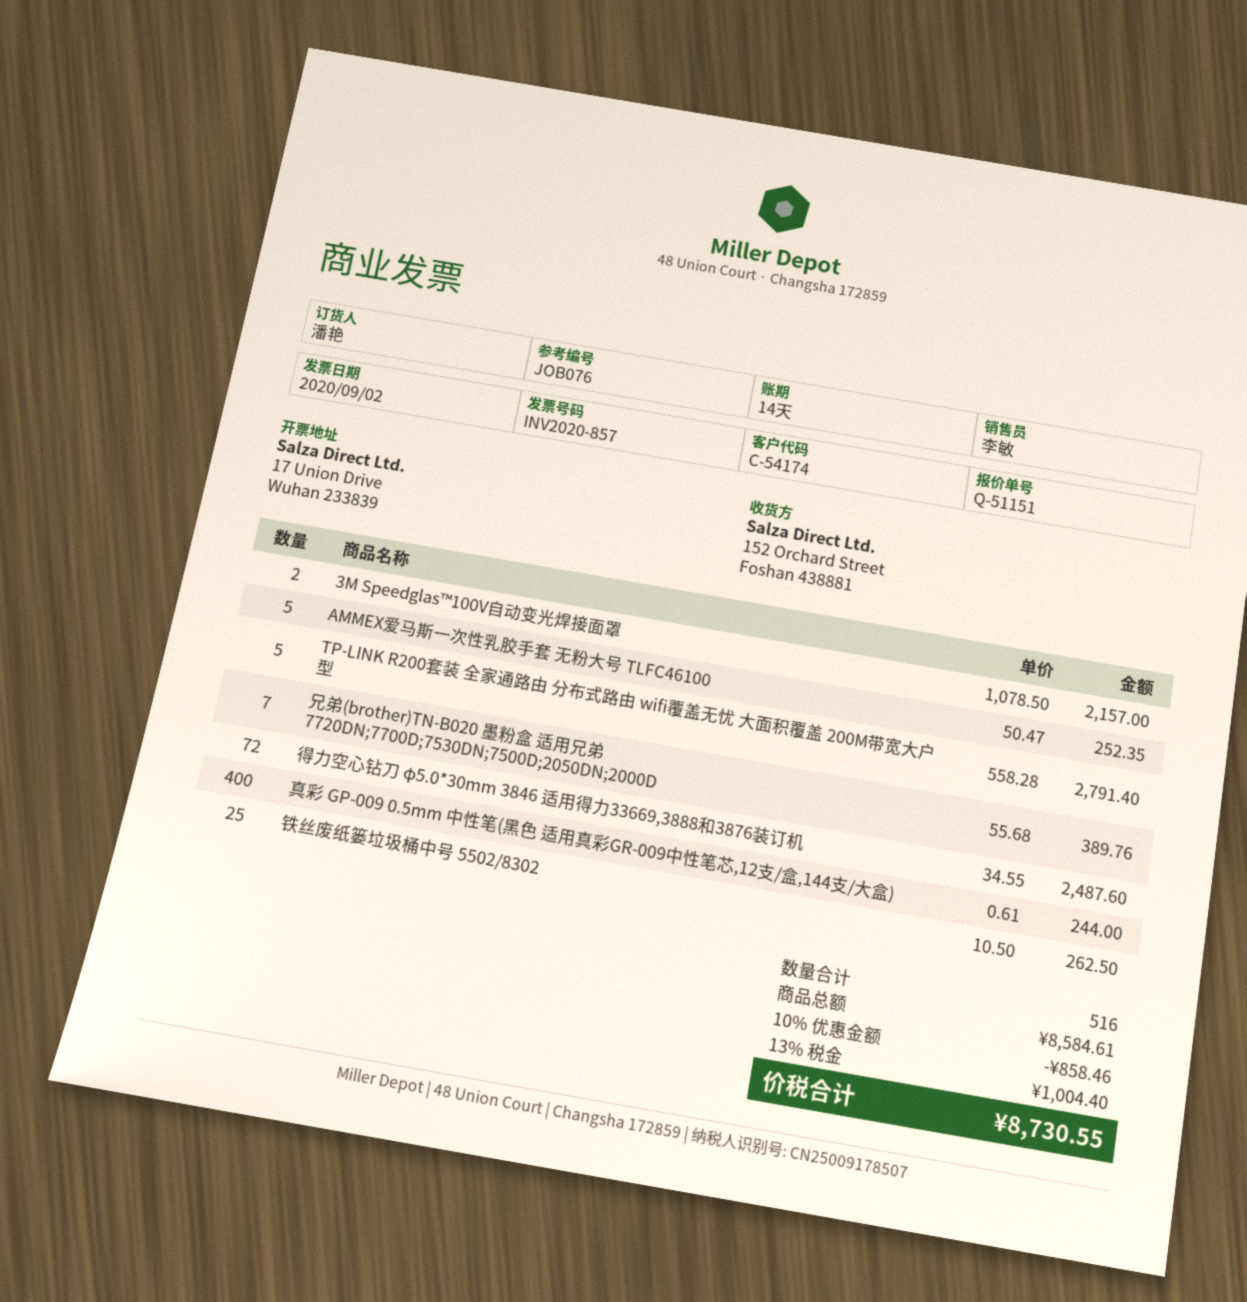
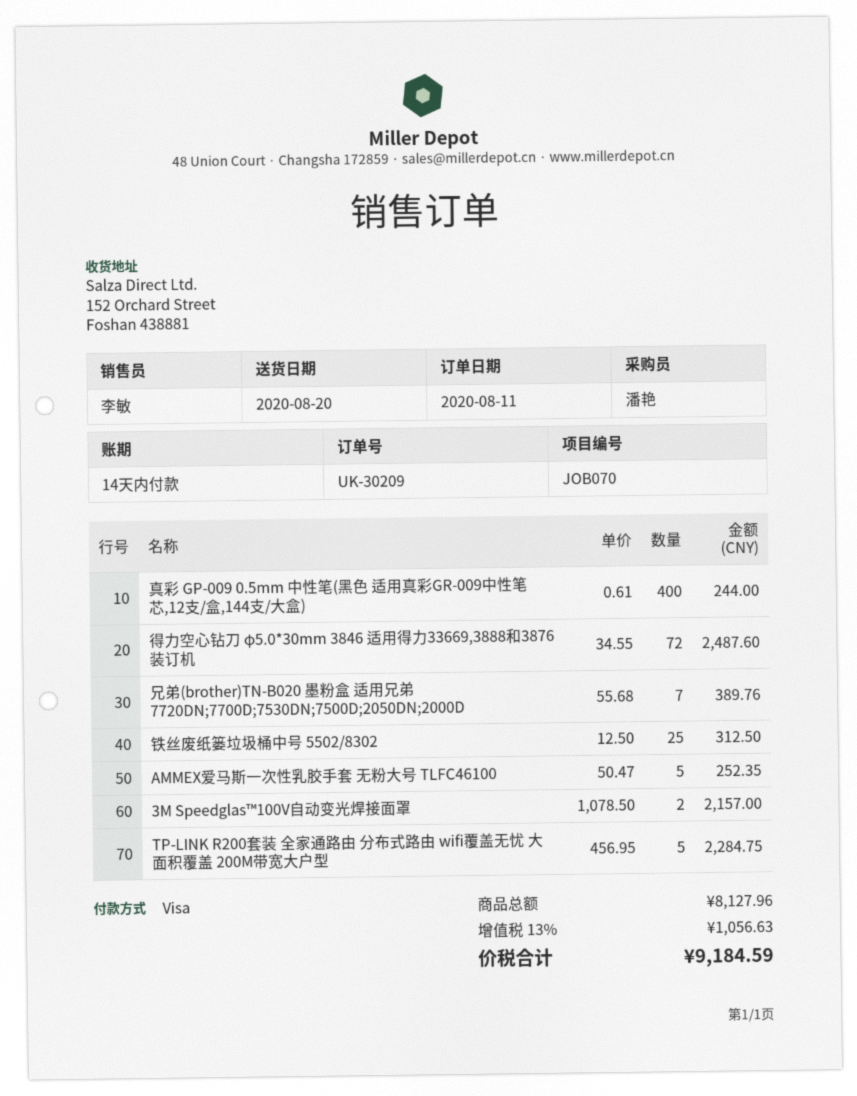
reference: JOB076 -> JOB070
TP-LINK R200套装 全家通路由 分布式路由 wifi覆盖无忧 大面积覆盖 200M带宽大户型: 5 x 558.28 = 2791.40 -> 5 x 456.95 = 2284.75
铁丝废纸篓垃圾桶中号 5502/8302: 25 x 10.50 = 262.50 -> 25 x 12.50 = 312.50
subtotal: 8584.61 -> 8127.96
discount: 10% = 858.46 -> none
tax: 13% = 1004.40 -> 13% = 1056.63
total: 8730.55 -> 9184.59

